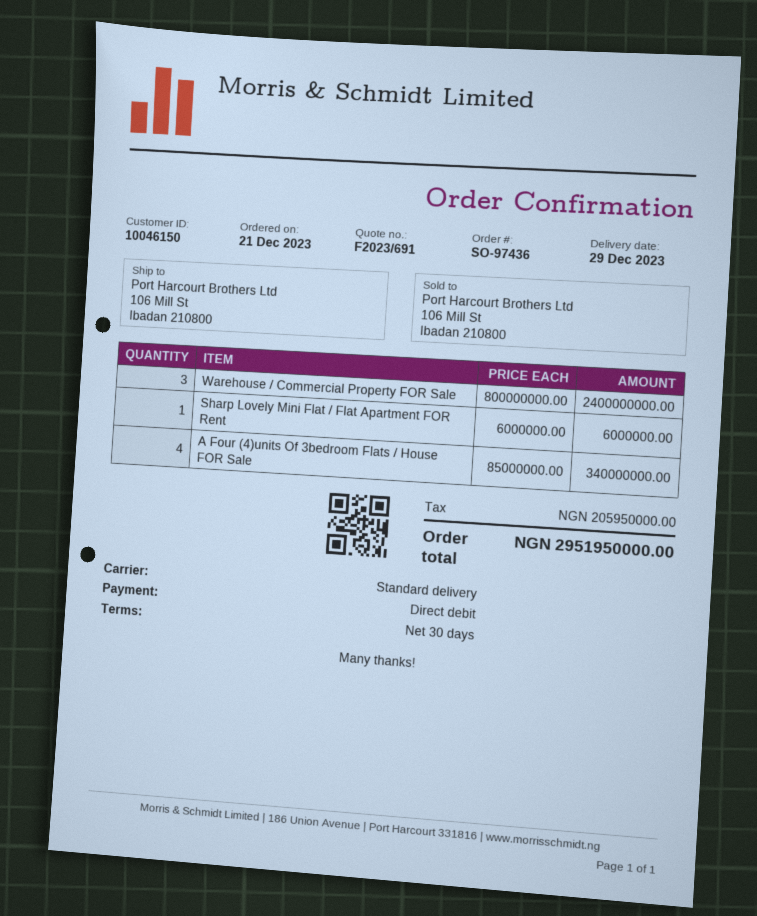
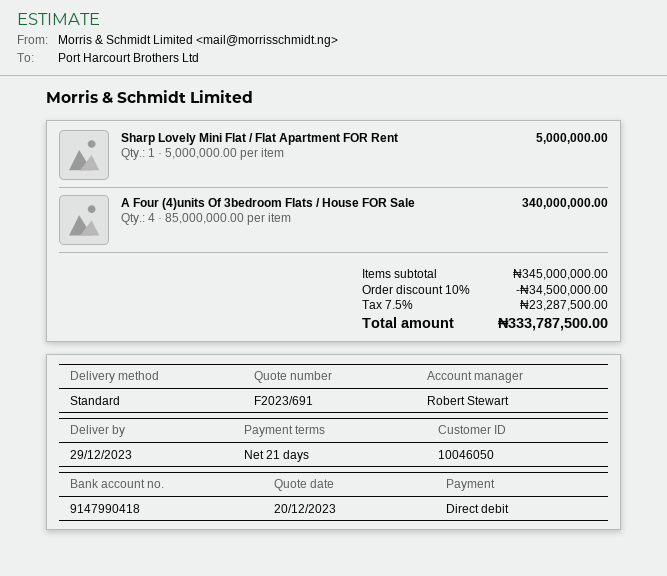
payment terms: 30 days -> 21 days
customer number: 10046150 -> 10046050
Warehouse / Commercial Property FOR Sale: 3 x 800000000.00 = 2400000000.00 -> none
Sharp Lovely Mini Flat / Flat Apartment FOR Rent: 1 x 6000000.00 = 6000000.00 -> 1 x 5000000.00 = 5000000.00
discount: none -> 10% = 34500000.00
tax: 205950000.00 -> 23287500.00
total: 2951950000.00 -> 333787500.00

